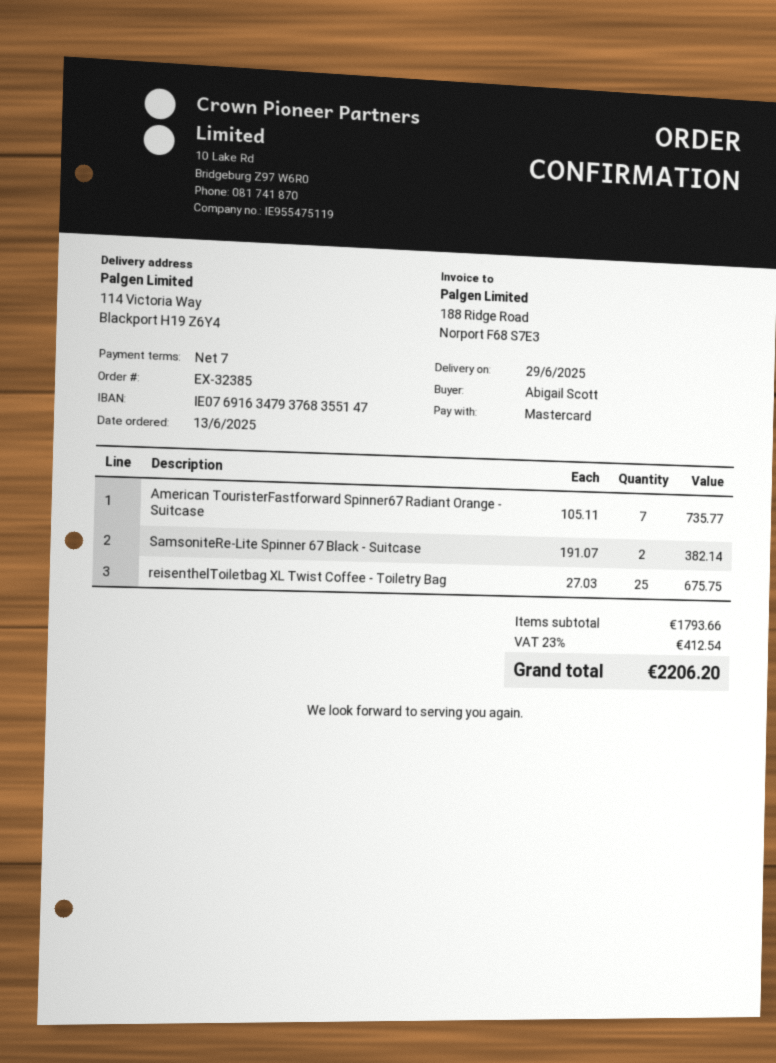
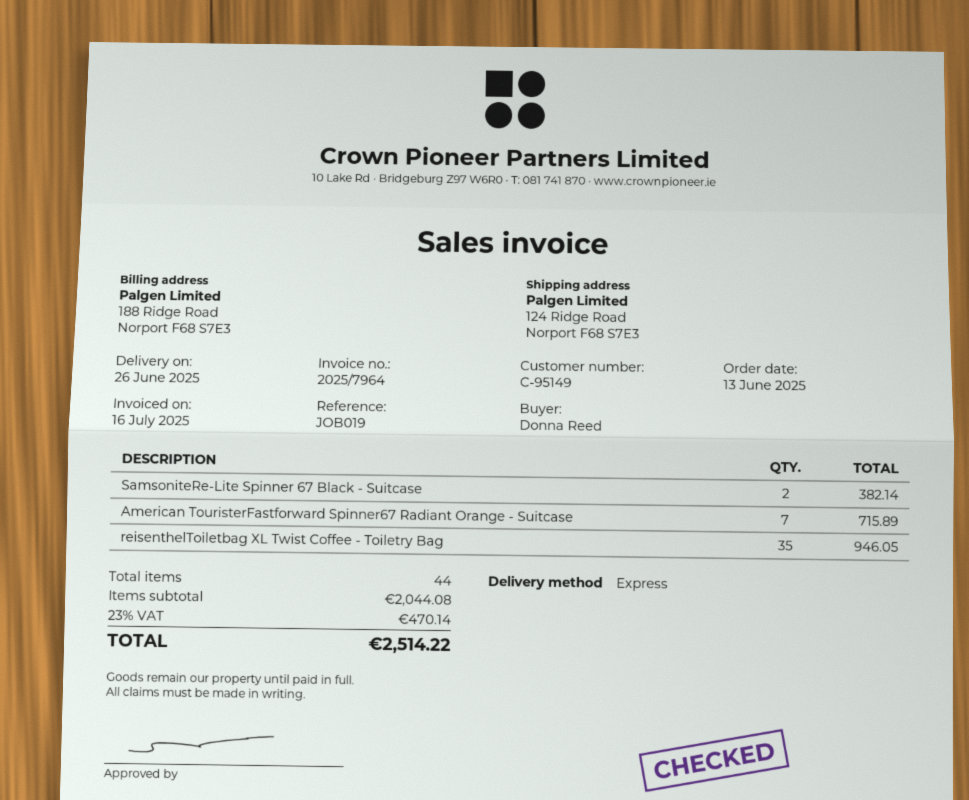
delivery date: 2025-06-29 -> 2025-06-26
ordered by: Abigail Scott -> Donna Reed
ship to: 114 Victoria Way, Blackport H19 Z6Y4 -> 124 Ridge Road, Norport F68 S7E3
American TouristerFastforward Spinner67 Radiant Orange - Suitcase: 7 for 735.77 -> 7 for 715.89
reisenthelToiletbag XL Twist Coffee - Toiletry Bag: 25 for 675.75 -> 35 for 946.05
subtotal: 1793.66 -> 2044.08
tax: 23% = 412.54 -> 23% = 470.14
total: 2206.20 -> 2514.22

